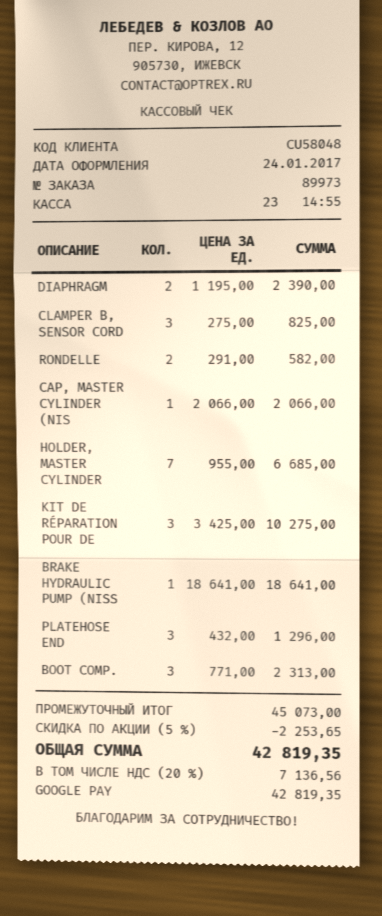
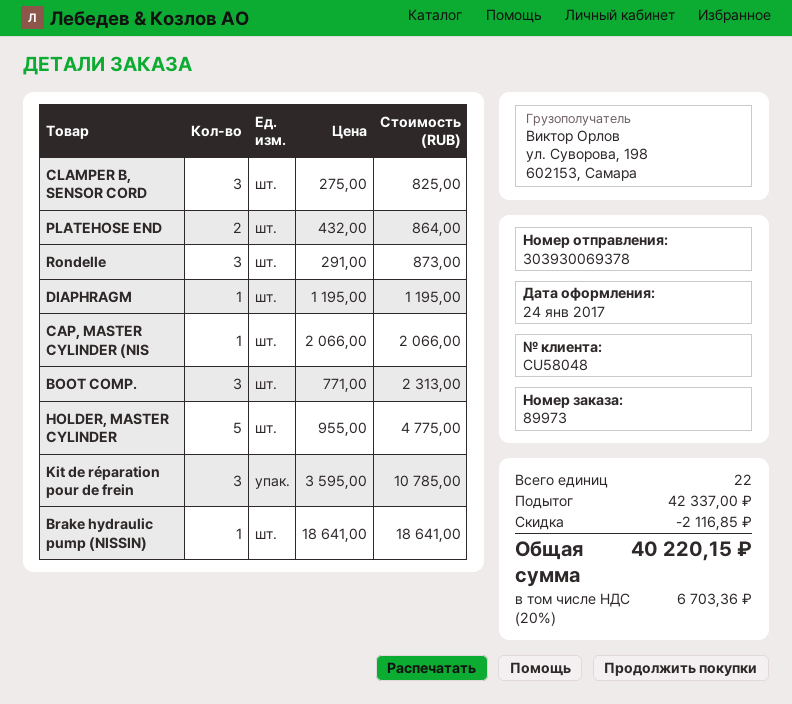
DIAPHRAGM: 2 x 1195.00 = 2390.00 -> 1 x 1195.00 = 1195.00
RONDELLE: 2 x 291.00 = 582.00 -> 3 x 291.00 = 873.00
HOLDER, MASTER CYLINDER: 7 x 955.00 = 6685.00 -> 5 x 955.00 = 4775.00
KIT DE RÉPARATION POUR DE: 3 x 3425.00 = 10275.00 -> 3 x 3595.00 = 10785.00
PLATEHOSE END: 3 x 432.00 = 1296.00 -> 2 x 432.00 = 864.00
subtotal: 45073.00 -> 42337.00
discount: 2253.65 -> 2116.85
tax: 20% = 7136.56 -> 20% = 6703.36
total: 42819.35 -> 40220.15

